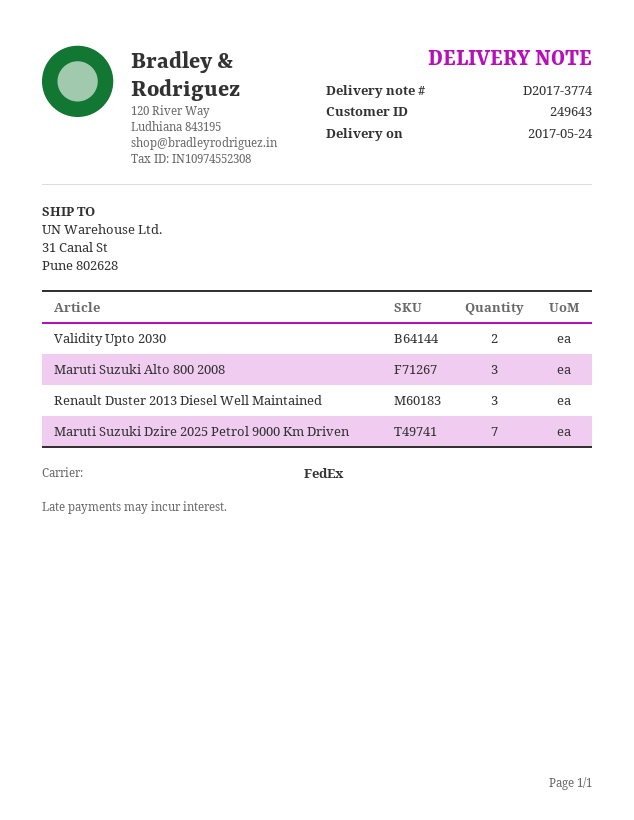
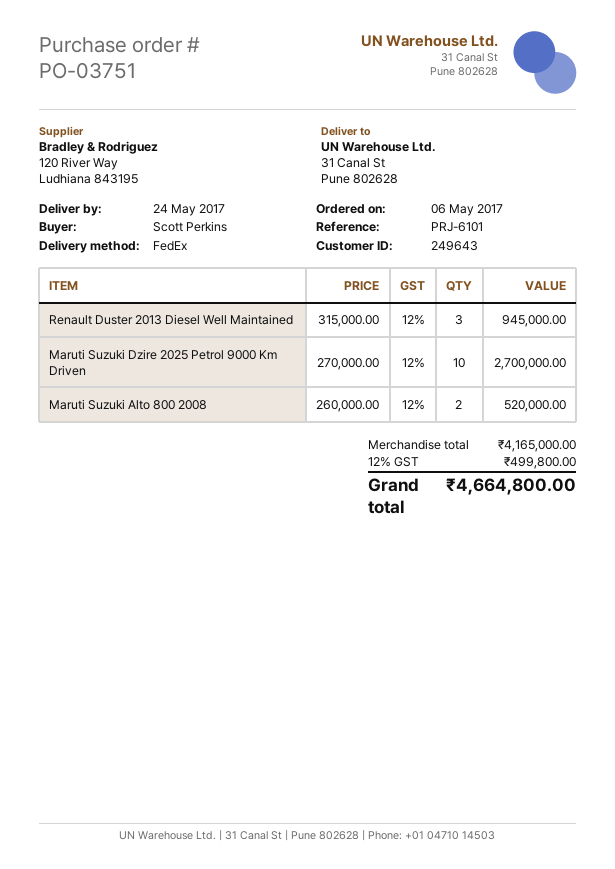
Validity Upto 2030: 2 -> none
Maruti Suzuki Alto 800 2008: 3 -> 2
Maruti Suzuki Dzire 2025 Petrol 9000 Km Driven: 7 -> 10

